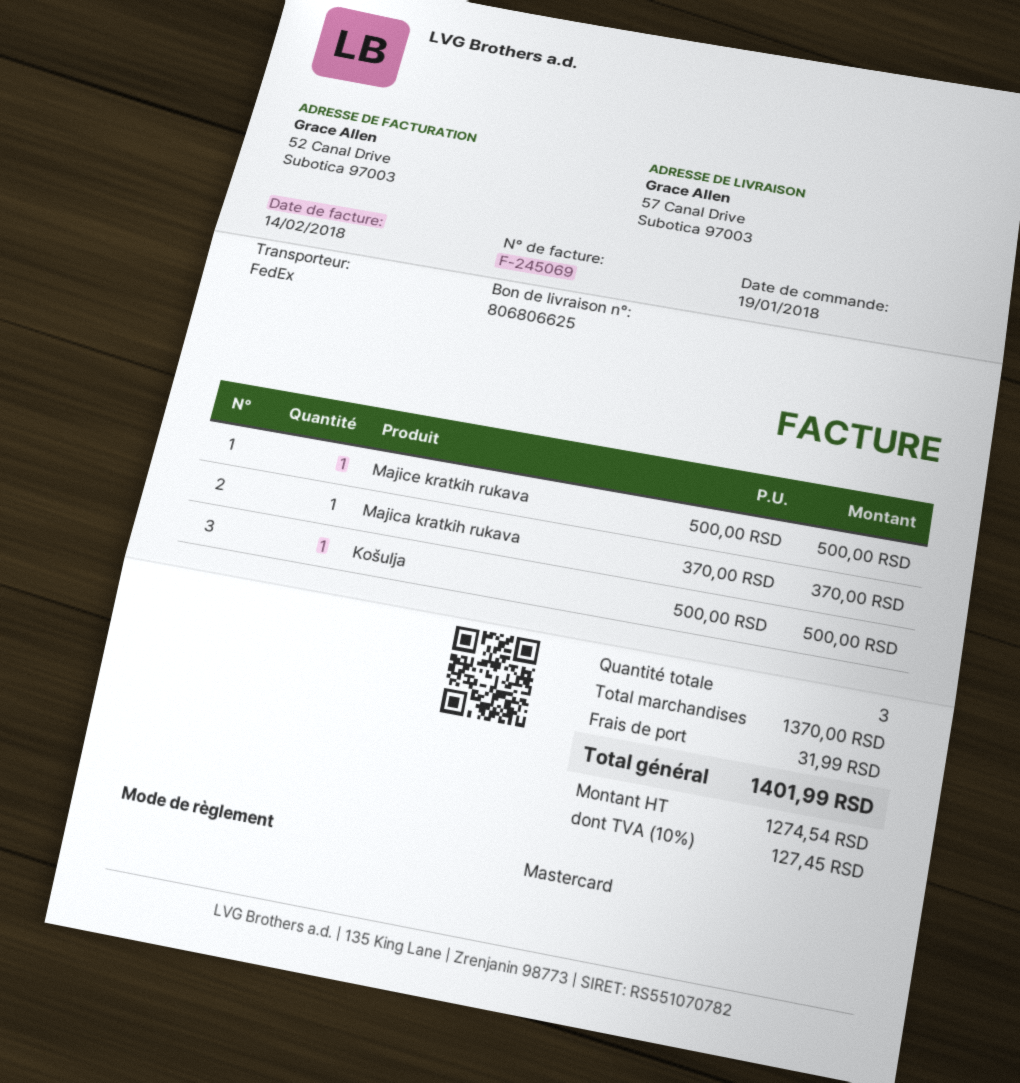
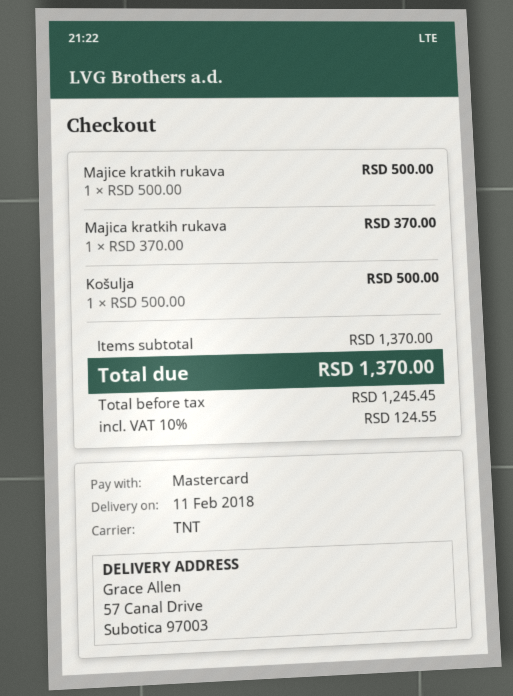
shipping method: FedEx -> TNT
shipping: 31.99 -> none
net: 1274.54 -> 1245.45
tax: 10% = 127.45 -> 10% = 124.55
total: 1401.99 -> 1370.00

